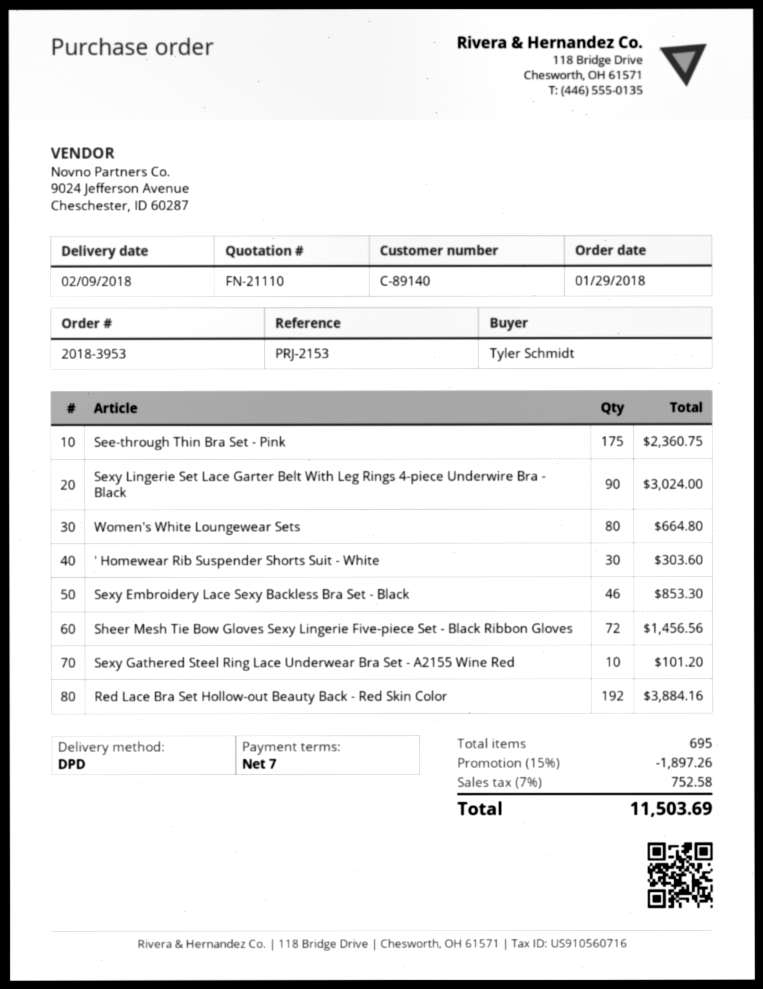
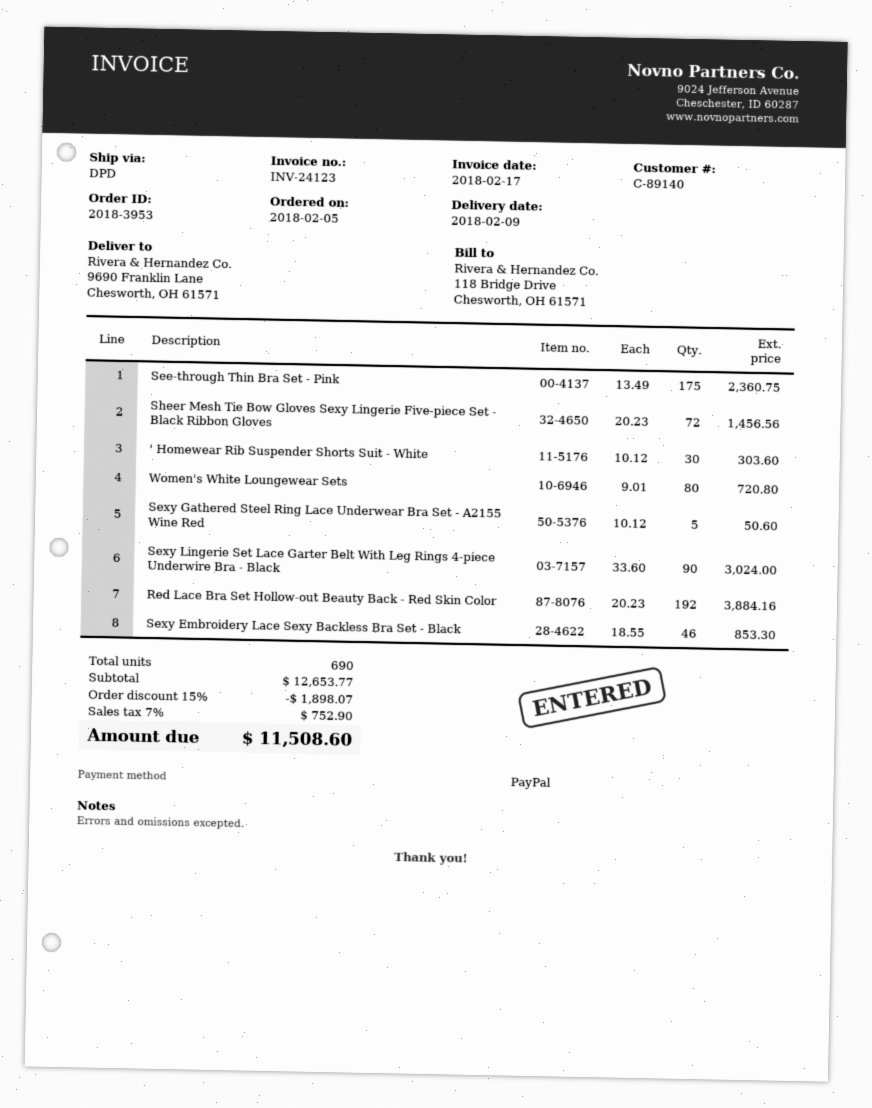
order date: 2018-01-29 -> 2018-02-05
Women's White Loungewear Sets: 80 for 664.80 -> 80 for 720.80
Sexy Gathered Steel Ring Lace Underwear Bra Set - A2155 Wine Red: 10 for 101.20 -> 5 for 50.60
total quantity: 695 -> 690
discount: 15% = 1897.26 -> 15% = 1898.07
tax: 7% = 752.58 -> 7% = 752.90
total: 11503.69 -> 11508.60

